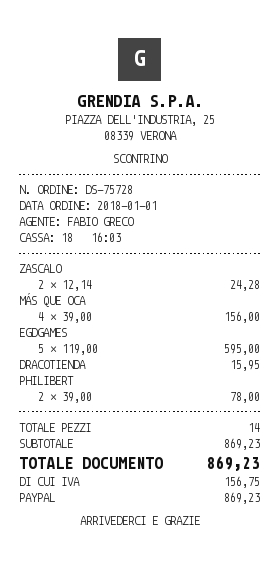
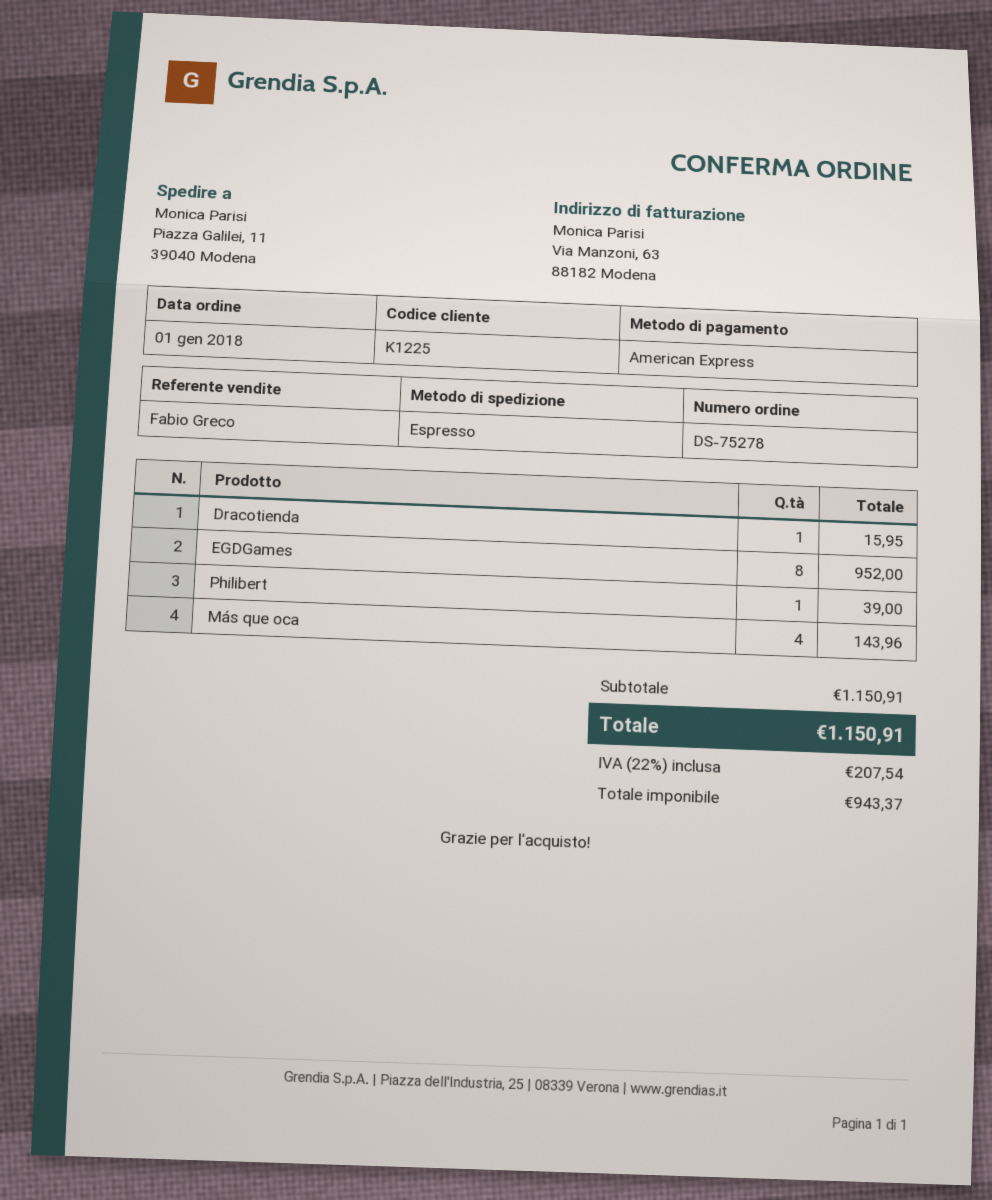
order number: DS-75728 -> DS-75278
payment method: PayPal -> American Express
ZASCALO: 2 for 24.28 -> none
MÁS QUE OCA: 4 for 156.00 -> 4 for 143.96
EGDGAMES: 5 for 595.00 -> 8 for 952.00
PHILIBERT: 2 for 78.00 -> 1 for 39.00
subtotal: 869.23 -> 1150.91
tax: 156.75 -> 207.54
total: 869.23 -> 1150.91

